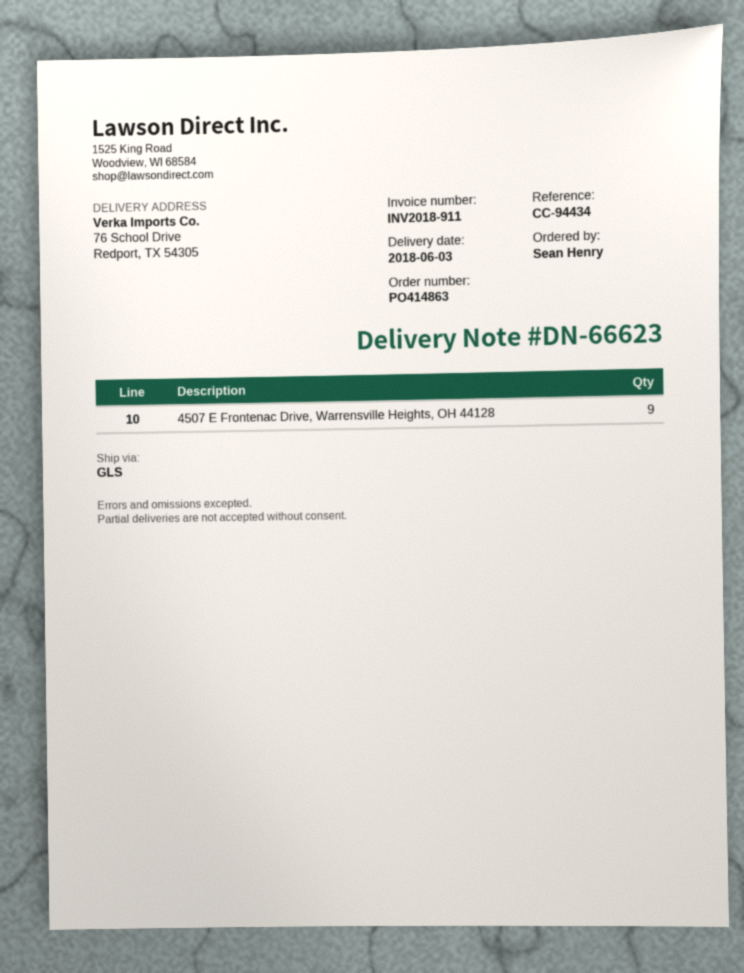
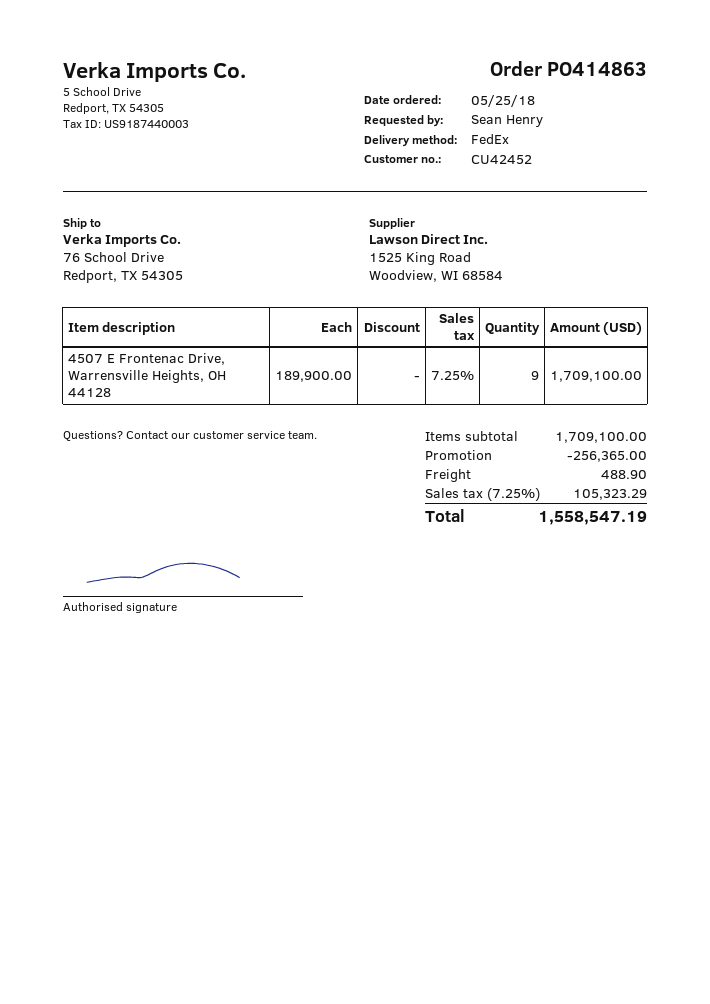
shipping method: GLS -> FedEx

